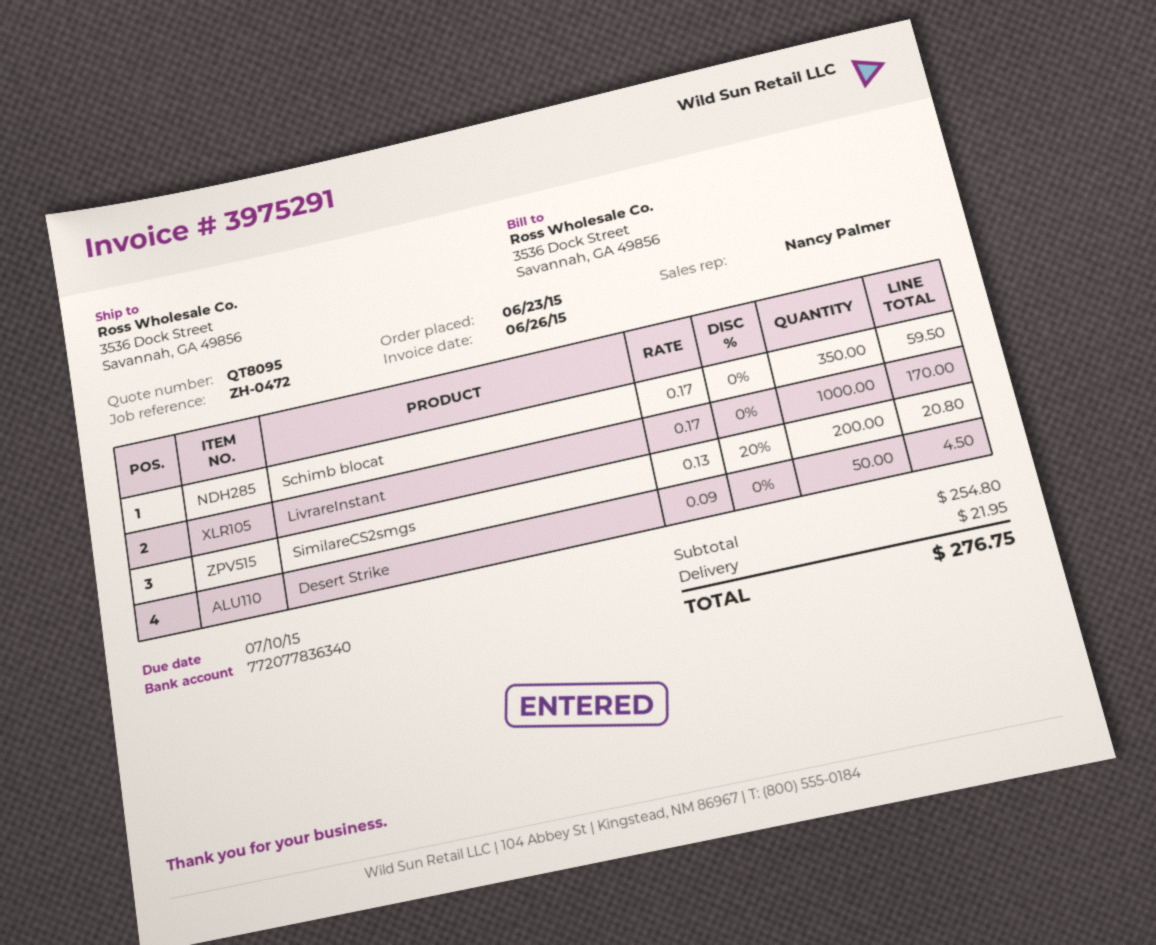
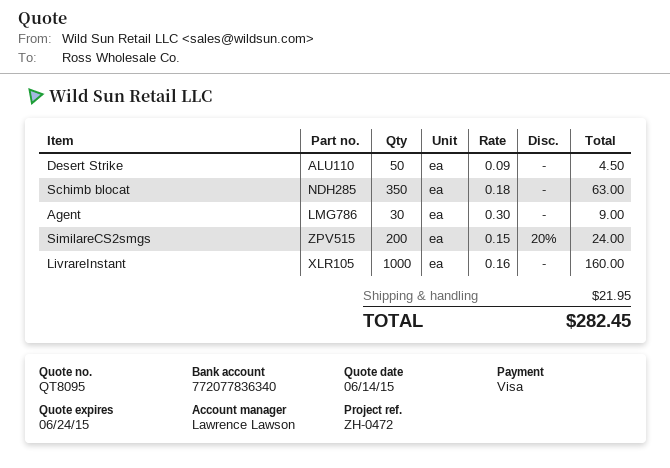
sales rep: Nancy Palmer -> Lawrence Lawson
Schimb blocat: 350 x 0.17 = 59.50 -> 350 x 0.18 = 63.00
LivrareInstant: 1000 x 0.17 = 170.00 -> 1000 x 0.16 = 160.00
SimilareCS2smgs: 200 x 0.13 - 20% = 20.80 -> 200 x 0.15 - 20% = 24.00
Agent: none -> 30 x 0.30 = 9.00
total: 276.75 -> 282.45

